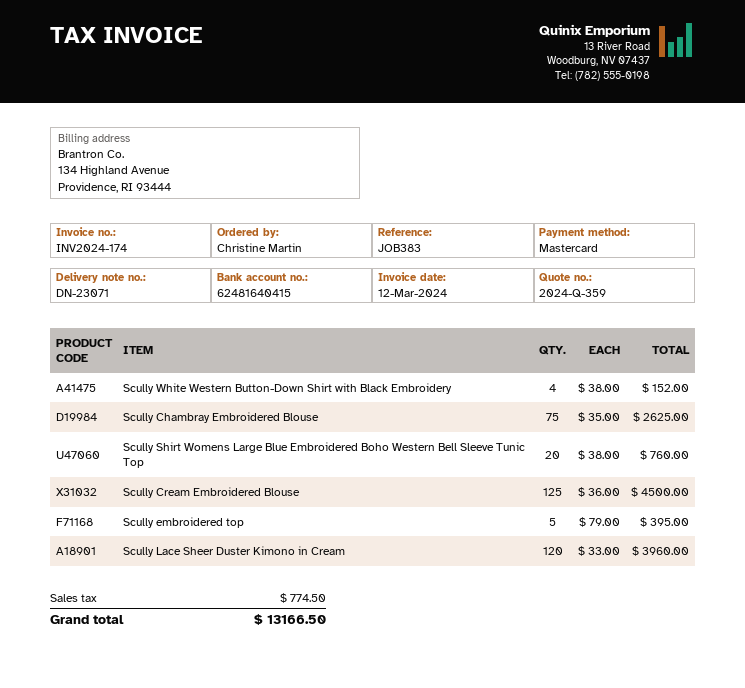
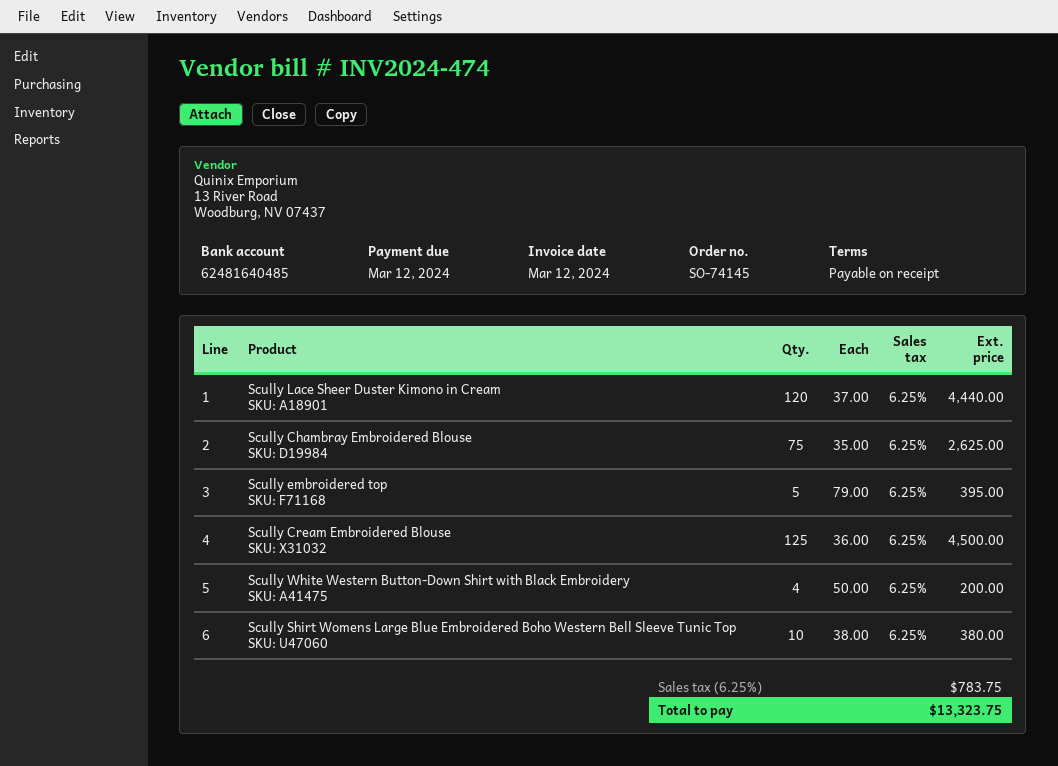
invoice number: INV2024-174 -> INV2024-474
bank account: 62481640415 -> 62481640485
Scully White Western Button-Down Shirt with Black Embroidery: 4 x 38.00 = 152.00 -> 4 x 50.00 = 200.00
Scully Shirt Womens Large Blue Embroidered Boho Western Bell Sleeve Tunic Top: 20 x 38.00 = 760.00 -> 10 x 38.00 = 380.00
Scully Lace Sheer Duster Kimono in Cream: 120 x 33.00 = 3960.00 -> 120 x 37.00 = 4440.00
tax: 774.50 -> 783.75
total: 13166.50 -> 13323.75

